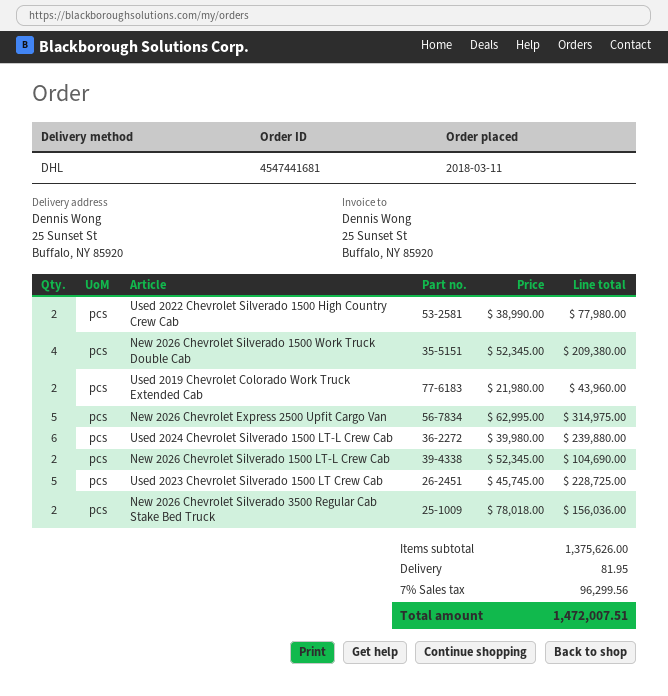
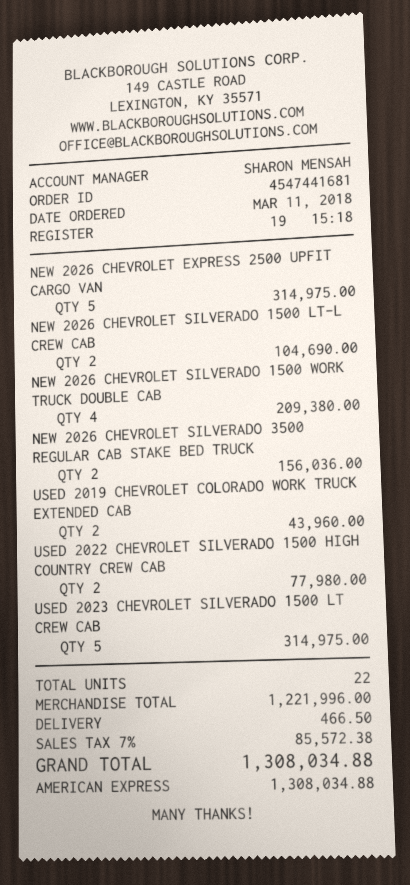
Used 2024 Chevrolet Silverado 1500 LT-L Crew Cab: 6 for 239880.00 -> none
Used 2023 Chevrolet Silverado 1500 LT Crew Cab: 5 for 228725.00 -> 5 for 314975.00
subtotal: 1375626.00 -> 1221996.00
shipping: 81.95 -> 466.50
tax: 7% = 96299.56 -> 7% = 85572.38
total: 1472007.51 -> 1308034.88

